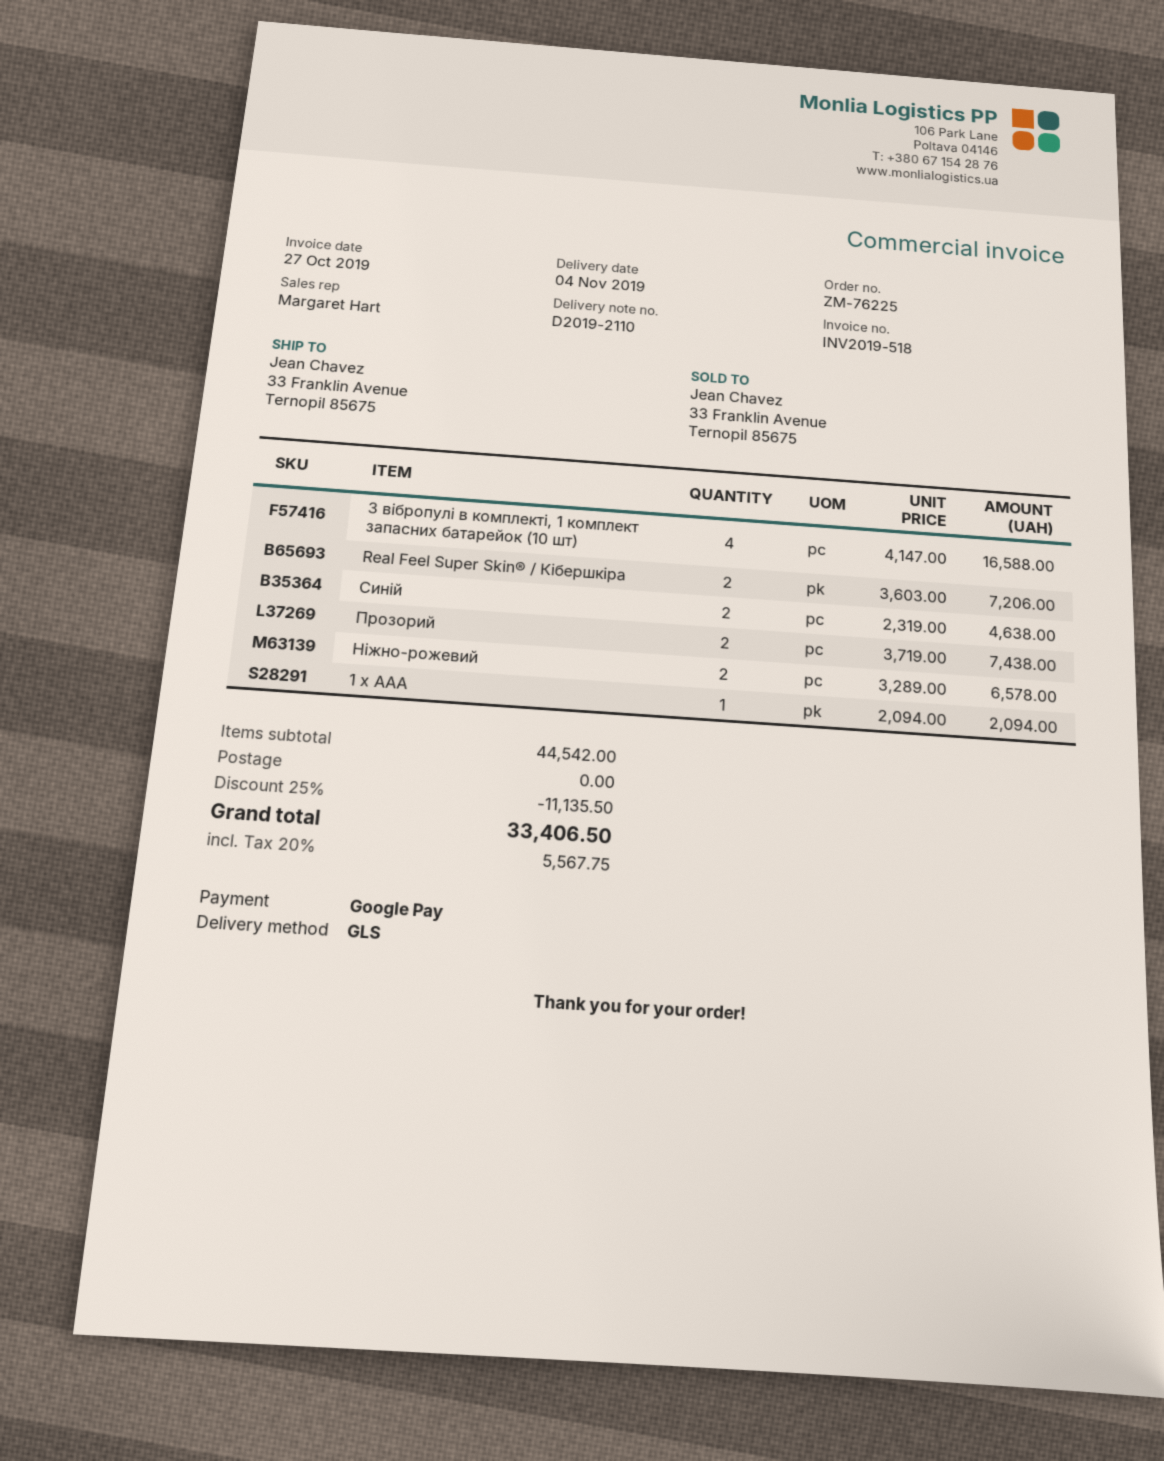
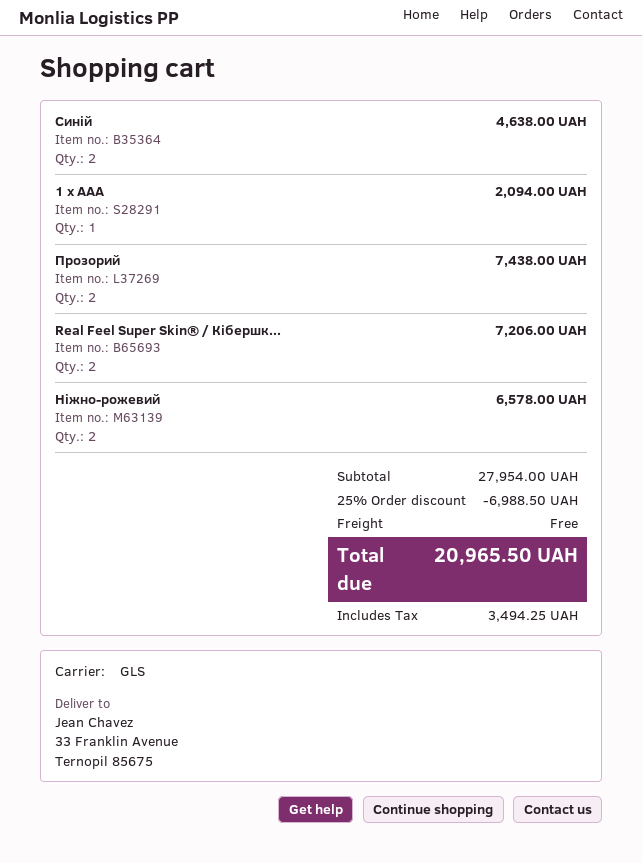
3 вібропулі в комплекті, 1 комплект запасних батарейок (10 шт): 4 for 16588.00 -> none
subtotal: 44542.00 -> 27954.00
discount: 25% = 11135.50 -> 25% = 6988.50
tax: 5567.75 -> 3494.25
total: 33406.50 -> 20965.50

